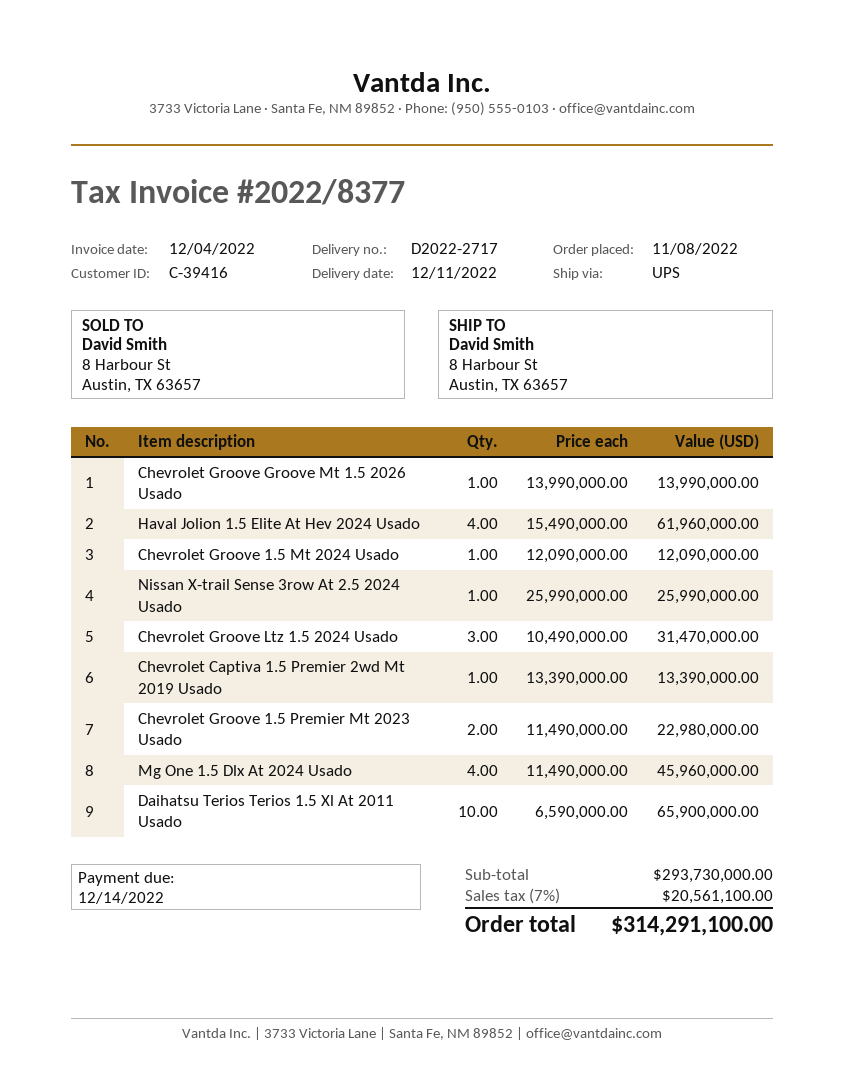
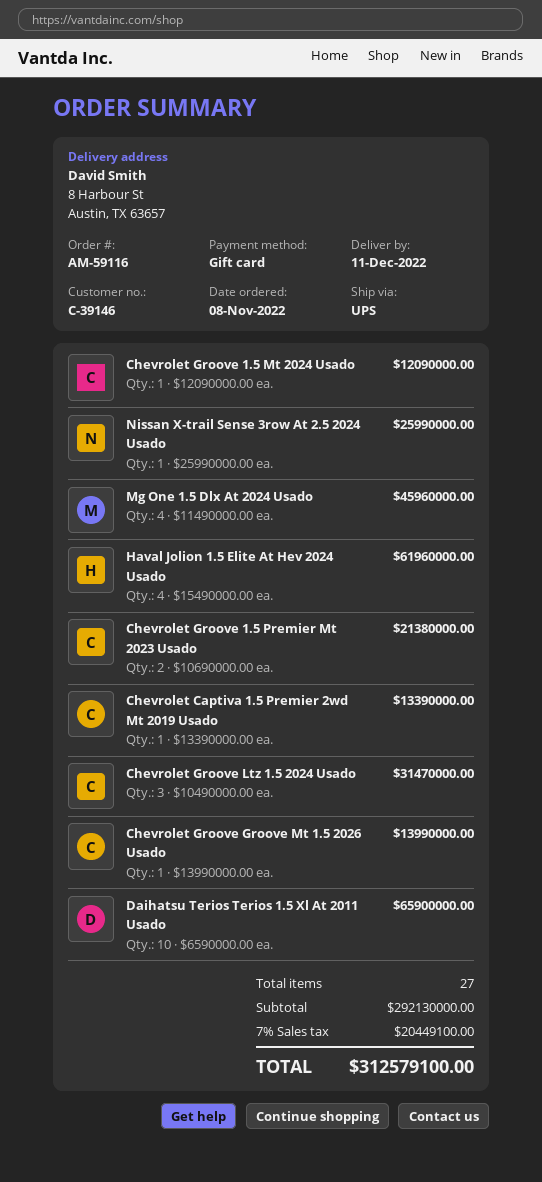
customer number: C-39416 -> C-39146
Chevrolet Groove 1.5 Premier Mt 2023 Usado: 2 x 11490000.00 = 22980000.00 -> 2 x 10690000.00 = 21380000.00
subtotal: 293730000.00 -> 292130000.00
tax: 7% = 20561100.00 -> 7% = 20449100.00
total: 314291100.00 -> 312579100.00

